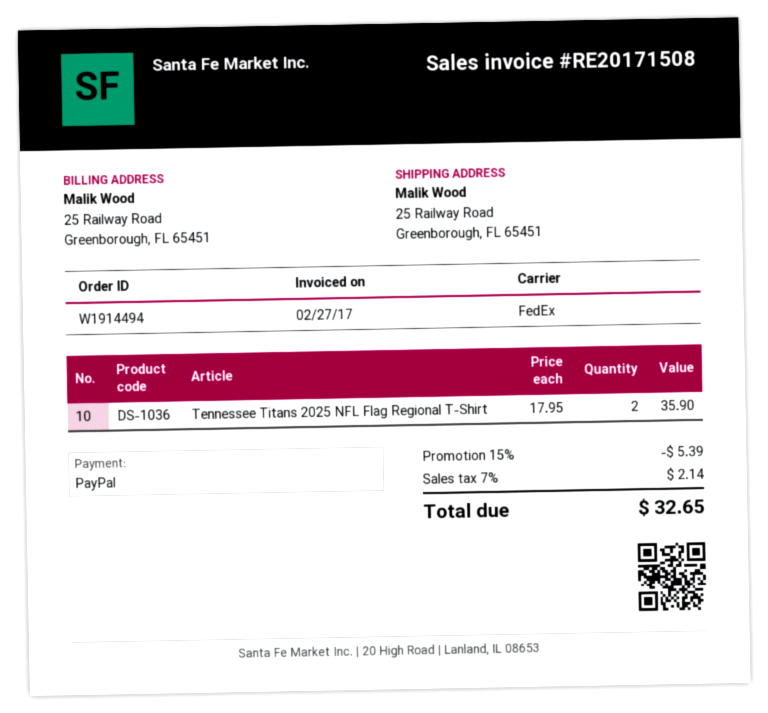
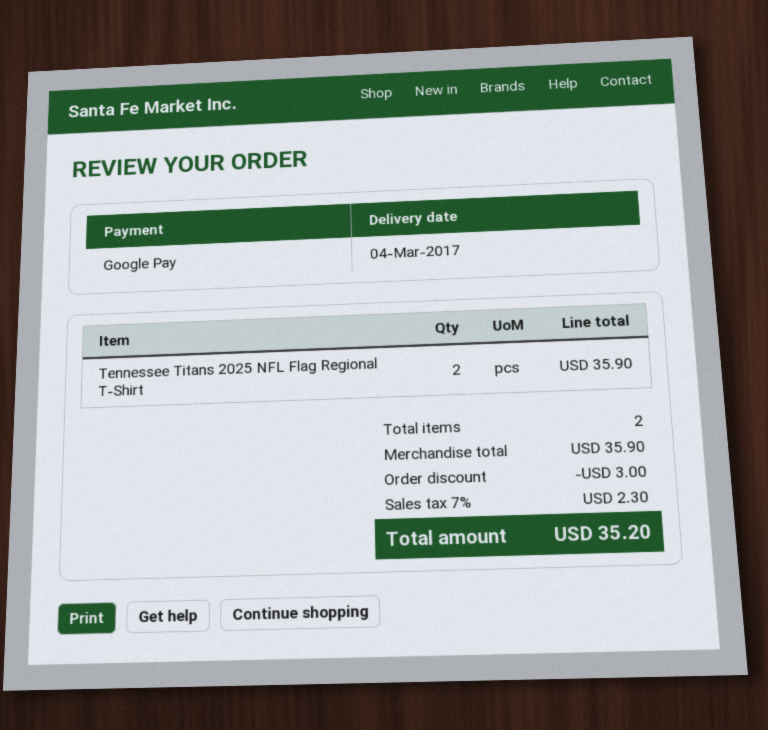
payment method: PayPal -> Google Pay
discount: 5.39 -> 3.00
tax: 7% = 2.14 -> 7% = 2.30
total: 32.65 -> 35.20

